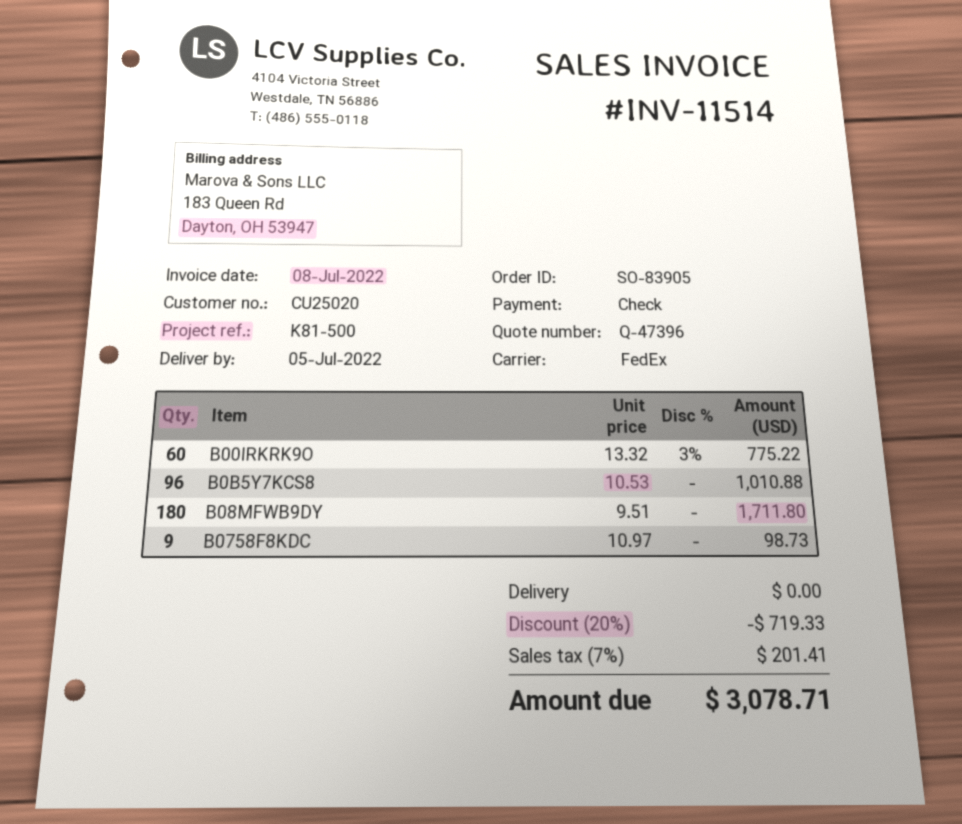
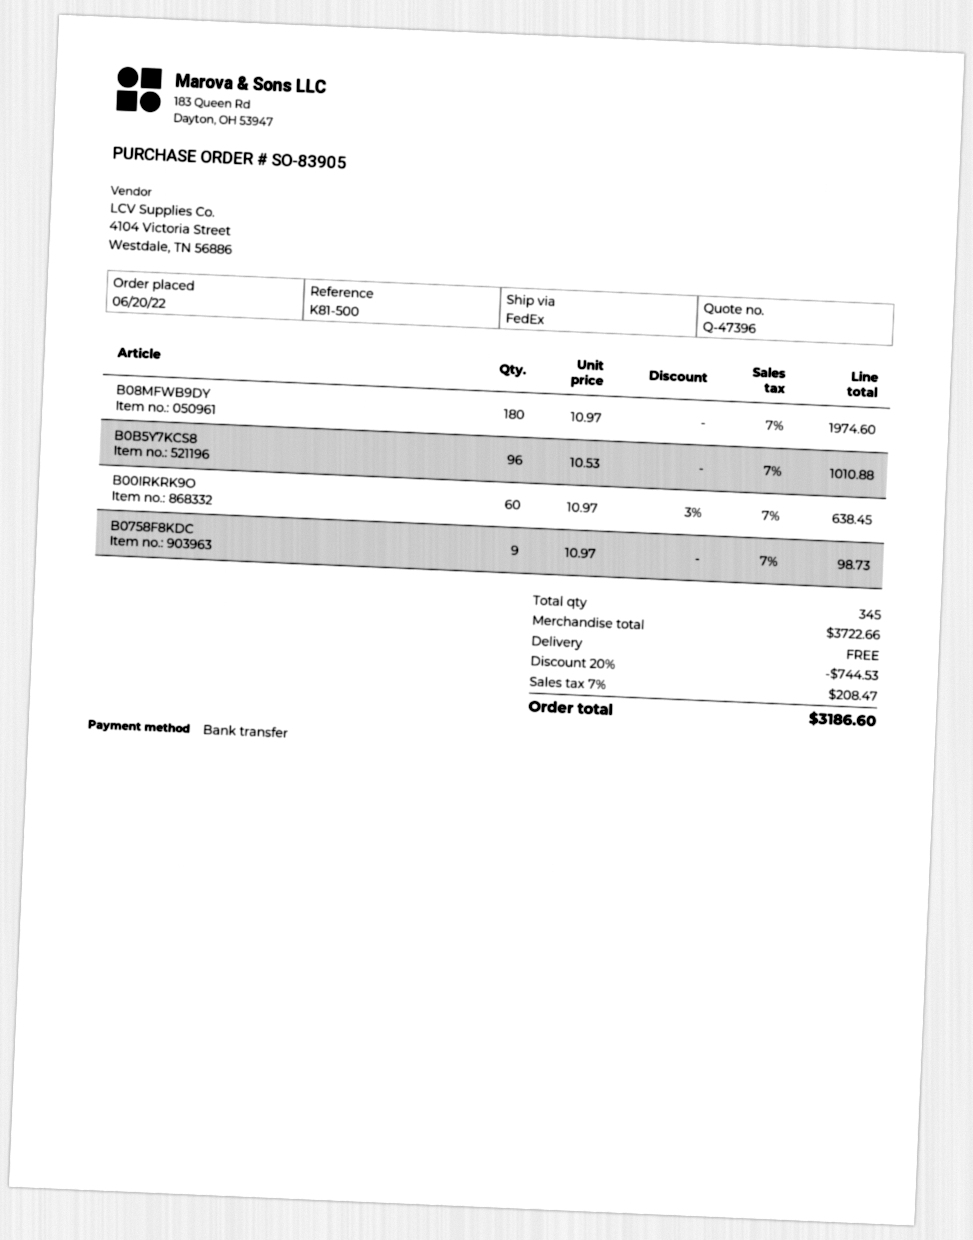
payment method: cheque -> bank transfer
B00IRKRK9O: 60 x 13.32 - 3% = 775.22 -> 60 x 10.97 - 3% = 638.45
B08MFWB9DY: 180 x 9.51 = 1711.80 -> 180 x 10.97 = 1974.60
discount: 20% = 719.33 -> 20% = 744.53
tax: 7% = 201.41 -> 7% = 208.47
total: 3078.71 -> 3186.60

